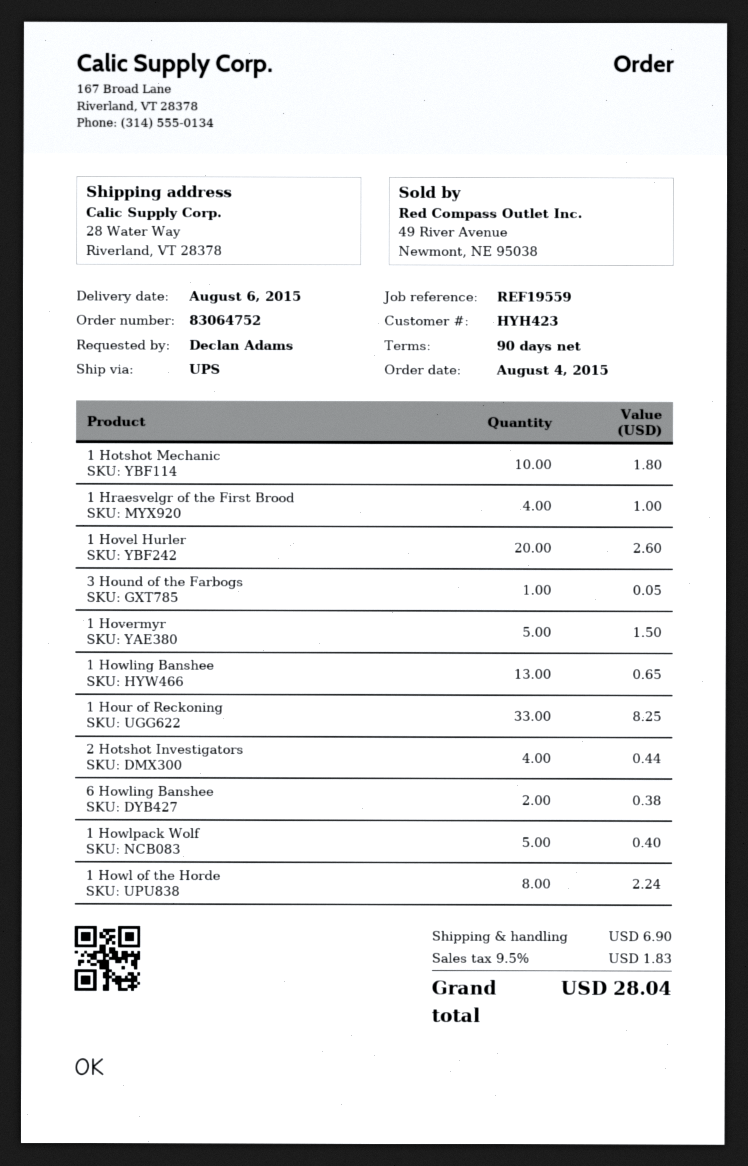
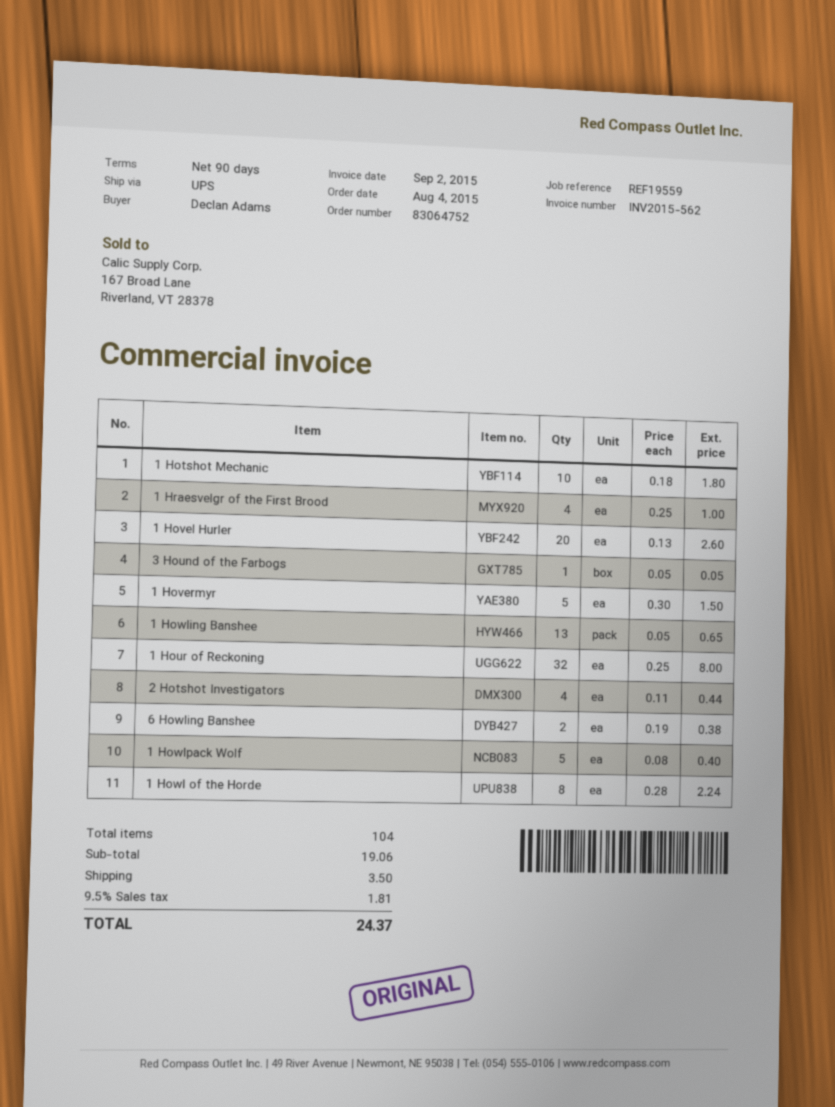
1 Hour of Reckoning: 33 for 8.25 -> 32 for 8.00
shipping: 6.90 -> 3.50
tax: 9.5% = 1.83 -> 9.5% = 1.81
total: 28.04 -> 24.37

